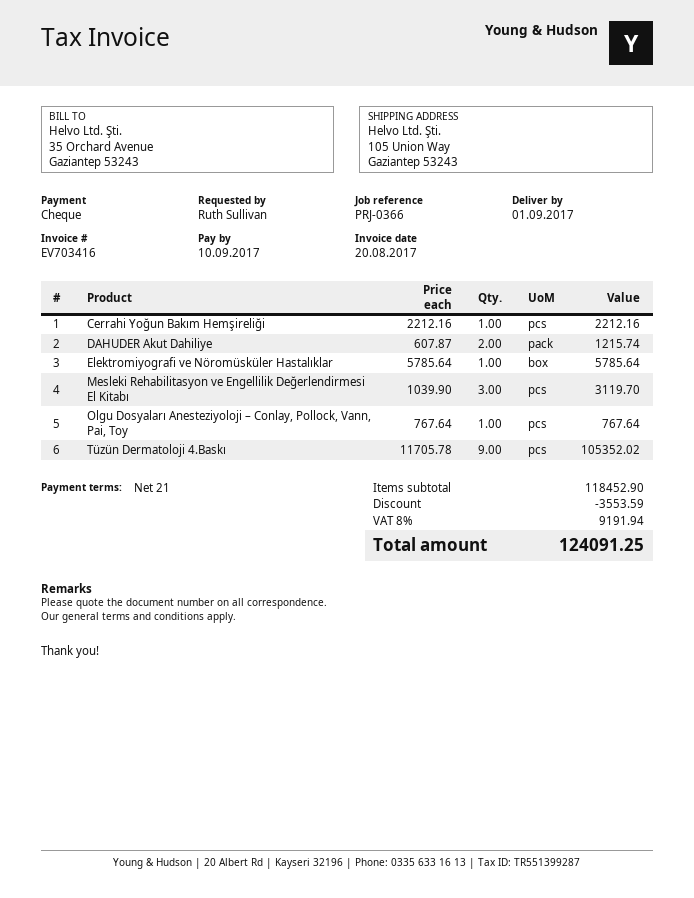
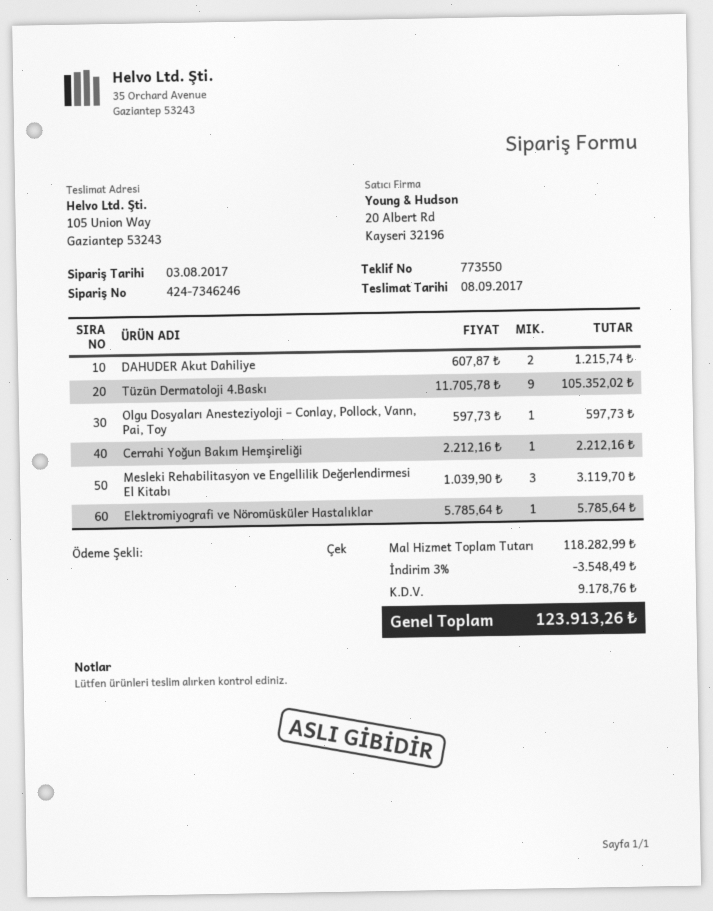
delivery date: 2017-09-01 -> 2017-09-08
Olgu Dosyaları Anesteziyoloji – Conlay, Pollock, Vann, Pai, Toy: 1 x 767.64 = 767.64 -> 1 x 597.73 = 597.73
subtotal: 118452.90 -> 118282.99
discount: 3553.59 -> 3548.49
tax: 9191.94 -> 9178.76
total: 124091.25 -> 123913.26

